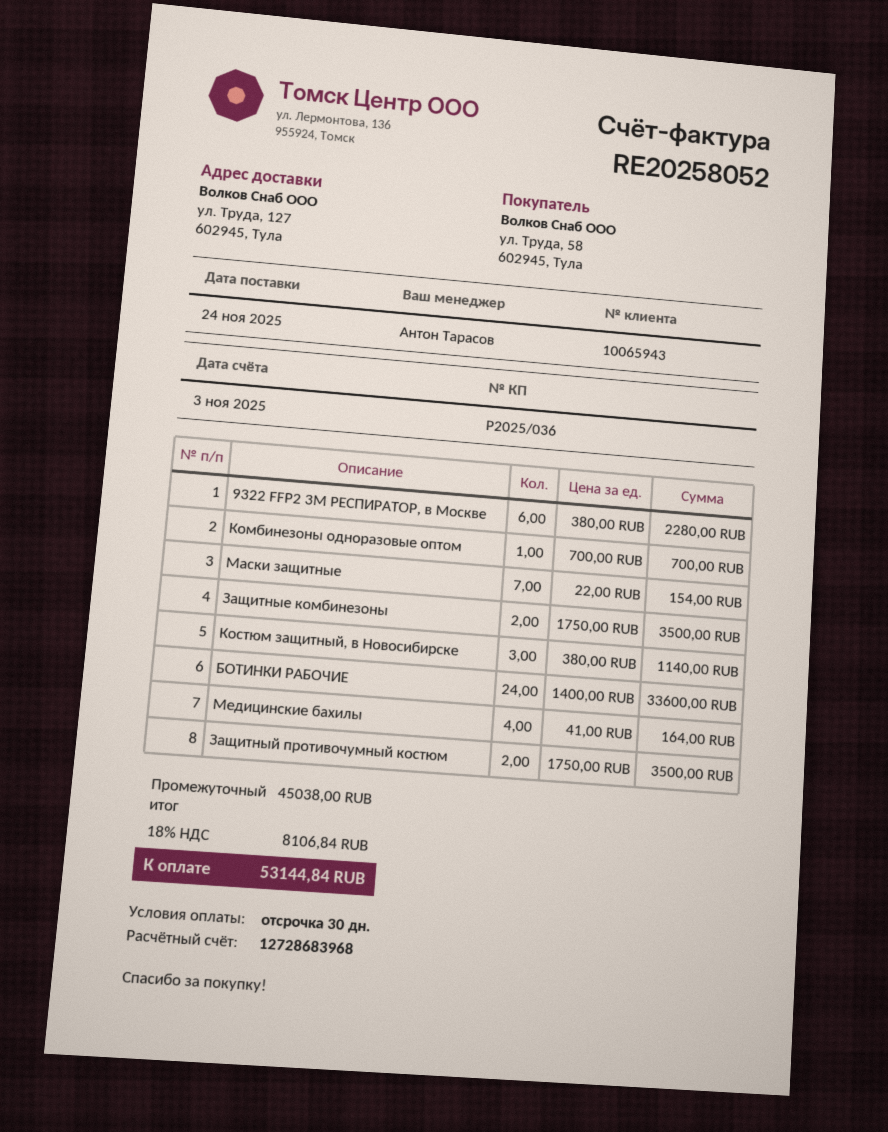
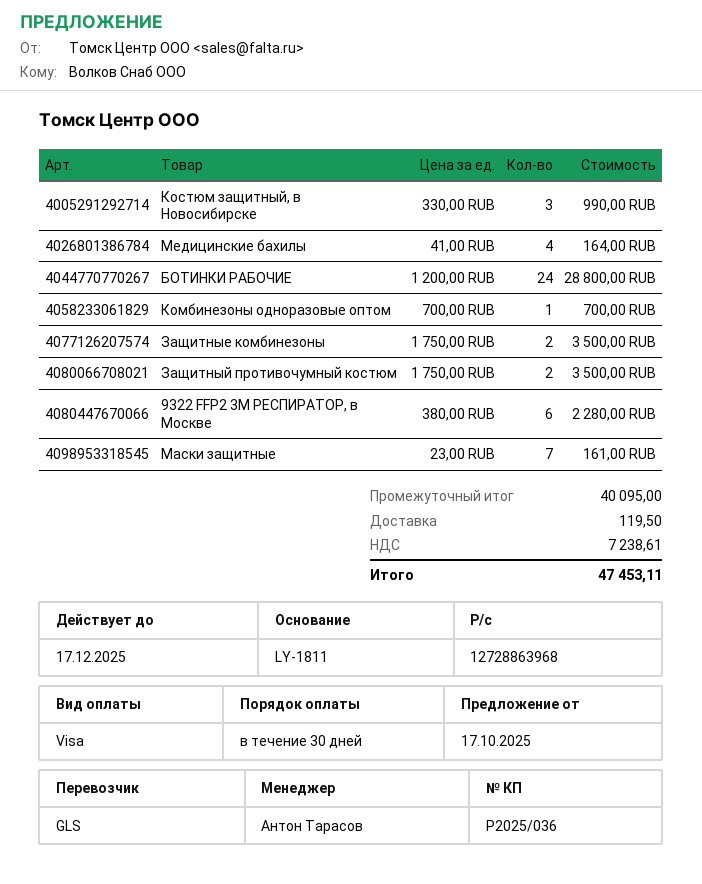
bank account: 12728683968 -> 12728863968
Маски защитные: 7 x 22.00 = 154.00 -> 7 x 23.00 = 161.00
Костюм защитный, в Новосибирске: 3 x 380.00 = 1140.00 -> 3 x 330.00 = 990.00
БОТИНКИ РАБОЧИЕ: 24 x 1400.00 = 33600.00 -> 24 x 1200.00 = 28800.00
subtotal: 45038.00 -> 40095.00
shipping: none -> 119.50
tax: 8106.84 -> 7238.61
total: 53144.84 -> 47453.11

